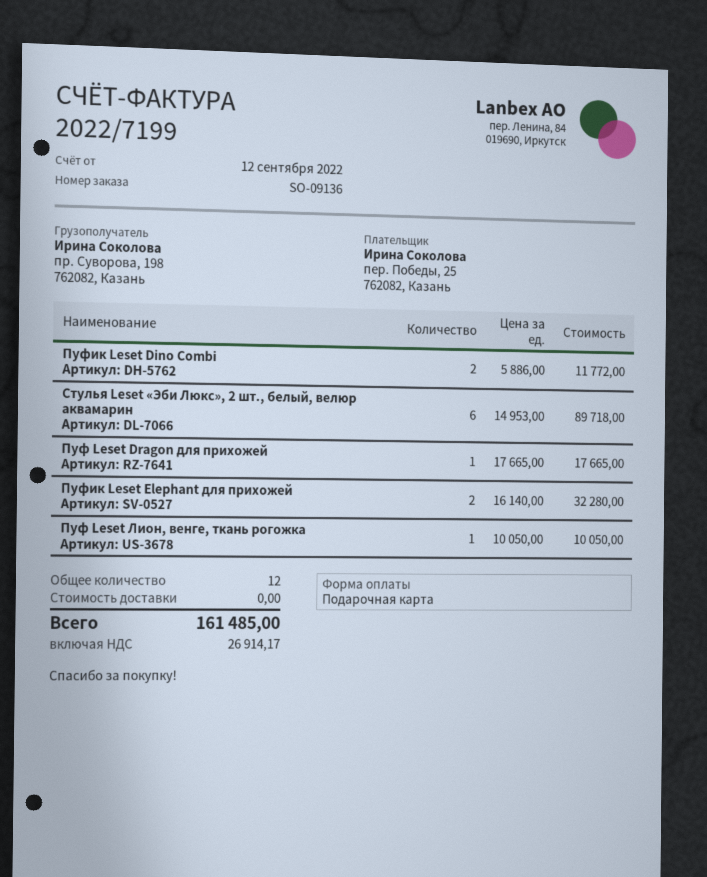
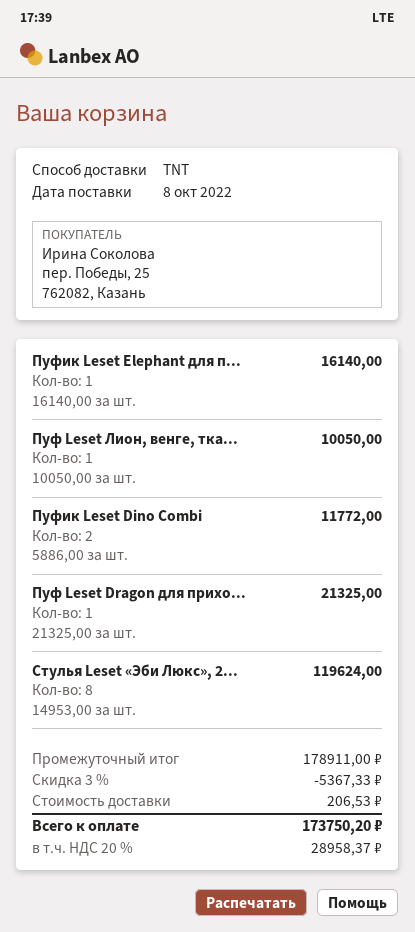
Стулья Leset «Эби Люкс», 2 шт., белый, велюр аквамарин: 6 x 14953.00 = 89718.00 -> 8 x 14953.00 = 119624.00
Пуф Leset Dragon для прихожей: 1 x 17665.00 = 17665.00 -> 1 x 21325.00 = 21325.00
Пуфик Leset Elephant для прихожей: 2 x 16140.00 = 32280.00 -> 1 x 16140.00 = 16140.00
discount: none -> 3% = 5367.33
shipping: 0.00 -> 206.53
tax: 26914.17 -> 28958.37
total: 161485.00 -> 173750.20

